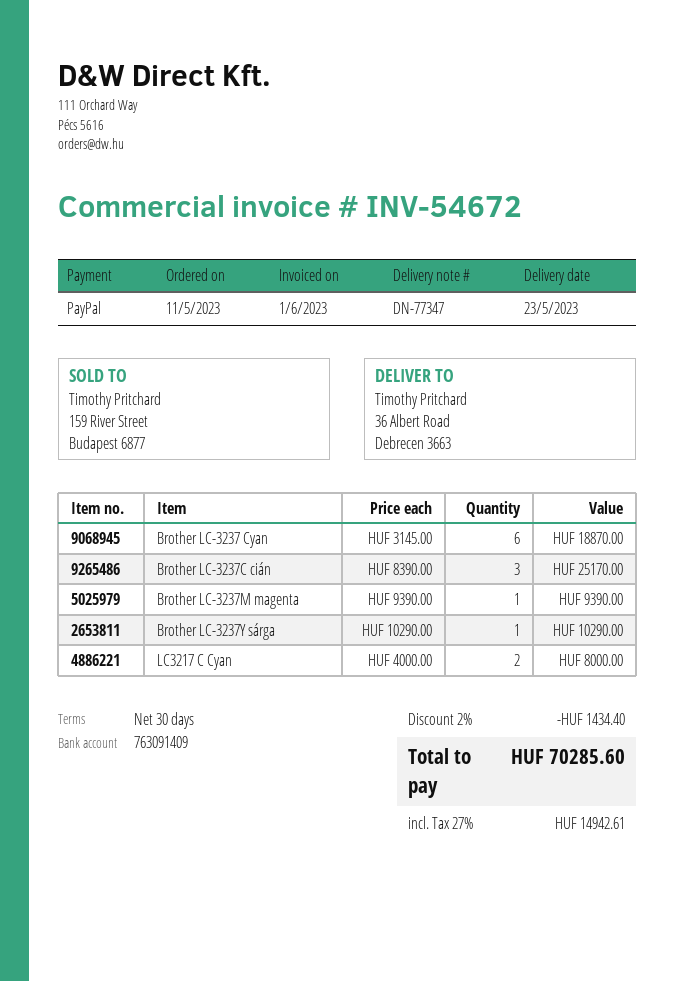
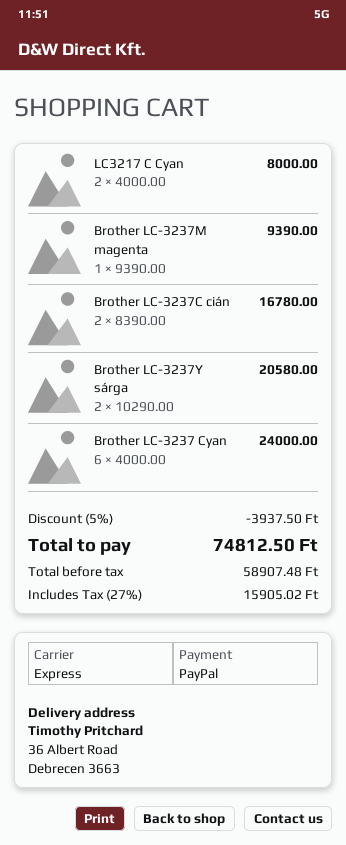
Brother LC-3237 Cyan: 6 x 3145.00 = 18870.00 -> 6 x 4000.00 = 24000.00
Brother LC-3237C cián: 3 x 8390.00 = 25170.00 -> 2 x 8390.00 = 16780.00
Brother LC-3237Y sárga: 1 x 10290.00 = 10290.00 -> 2 x 10290.00 = 20580.00
discount: 2% = 1434.40 -> 5% = 3937.50
tax: 27% = 14942.61 -> 27% = 15905.02
total: 70285.60 -> 74812.50

